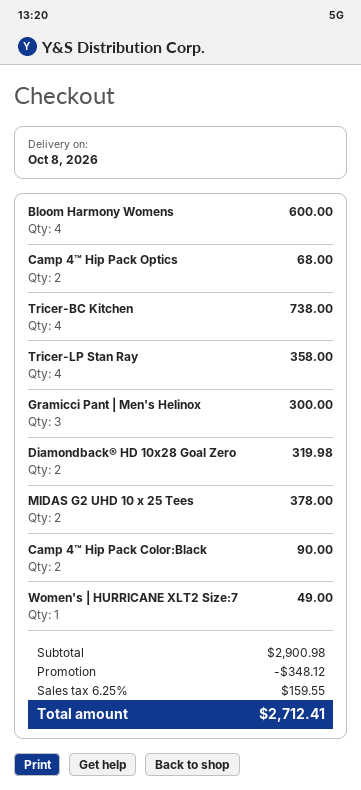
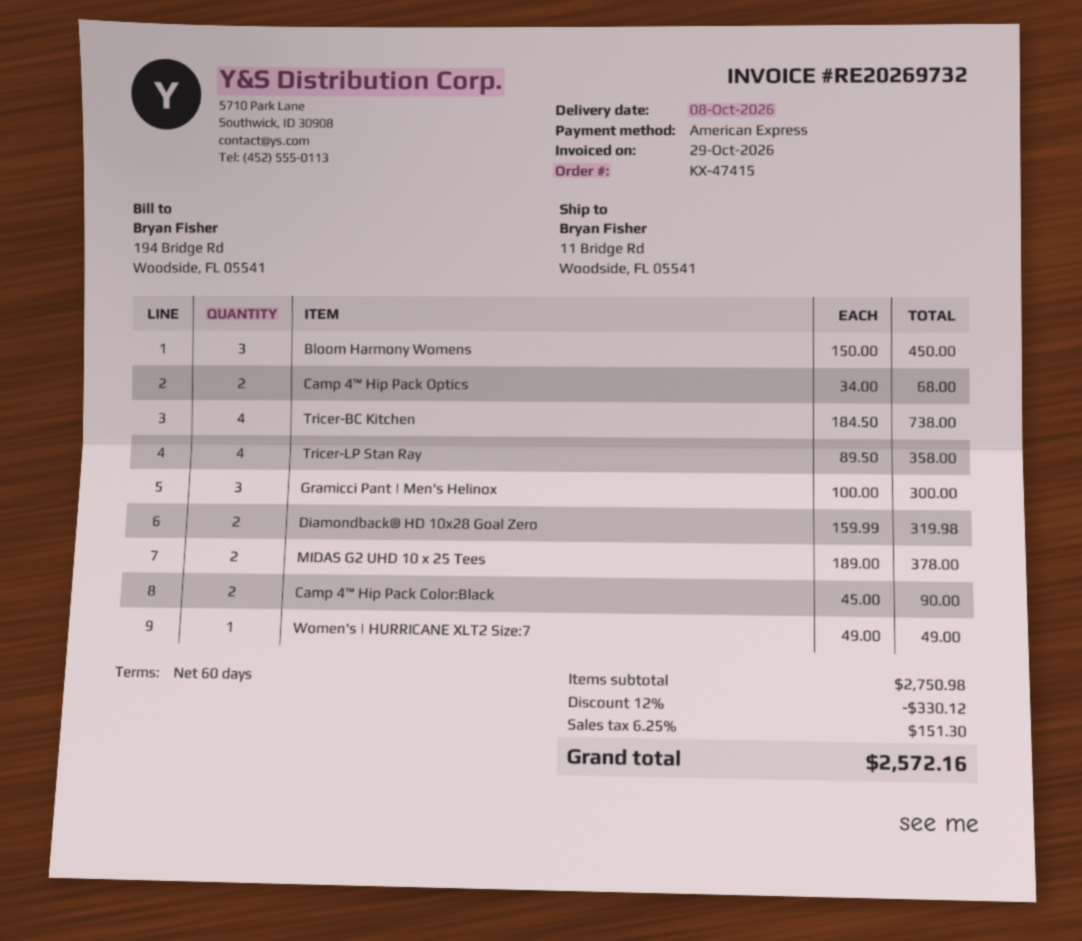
Bloom Harmony Womens: 4 for 600.00 -> 3 for 450.00
subtotal: 2900.98 -> 2750.98
discount: 348.12 -> 330.12
tax: 6.25% = 159.55 -> 6.25% = 151.30
total: 2712.41 -> 2572.16

